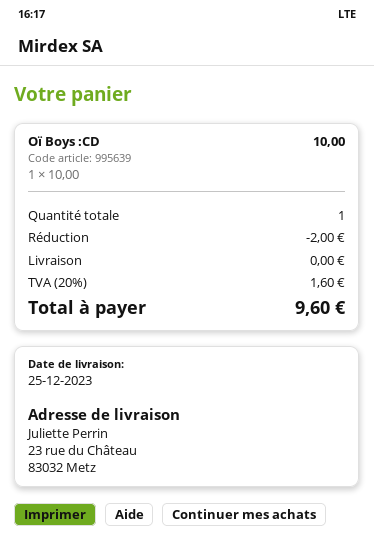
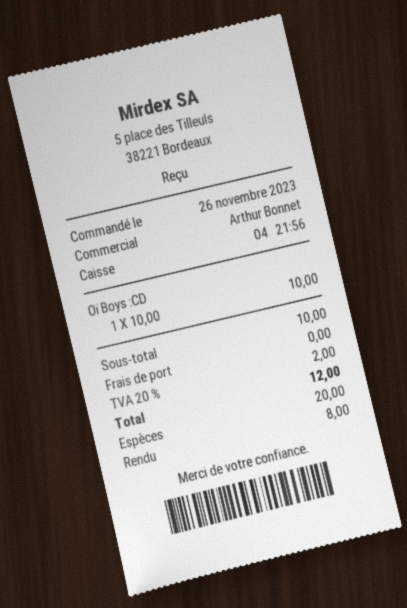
discount: 2.00 -> none
tax: 20% = 1.60 -> 20% = 2.00
total: 9.60 -> 12.00

